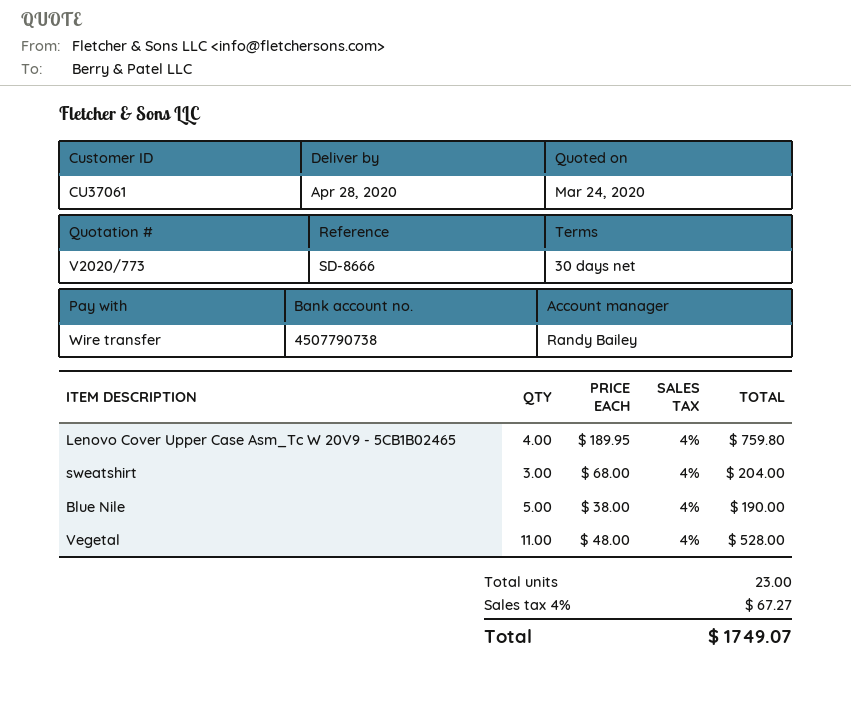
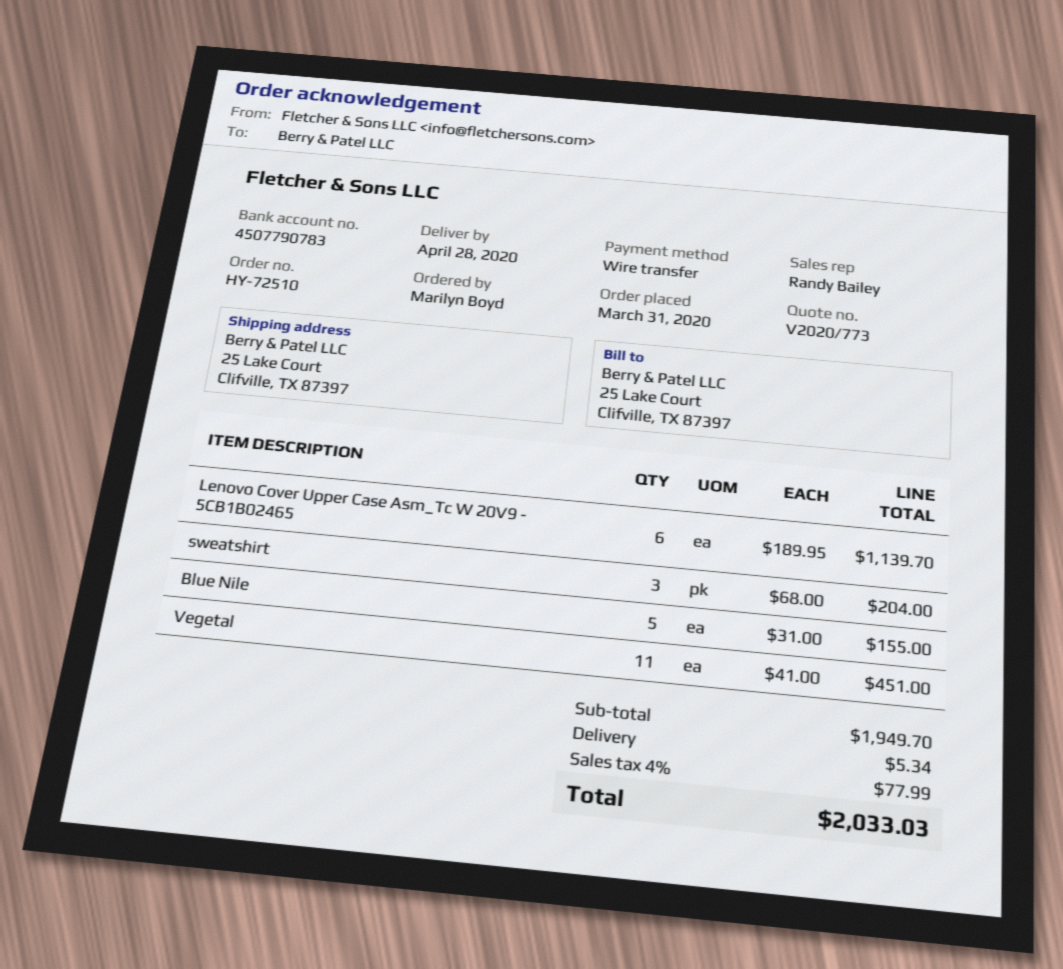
bank account: 4507790738 -> 4507790783
Lenovo Cover Upper Case Asm_Tc W 20V9 - 5CB1B02465: 4 x 189.95 = 759.80 -> 6 x 189.95 = 1139.70
Blue Nile: 5 x 38.00 = 190.00 -> 5 x 31.00 = 155.00
Vegetal: 11 x 48.00 = 528.00 -> 11 x 41.00 = 451.00
shipping: none -> 5.34
tax: 4% = 67.27 -> 4% = 77.99
total: 1749.07 -> 2033.03

